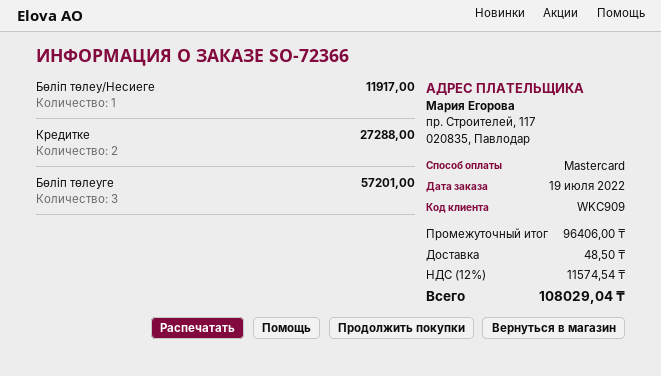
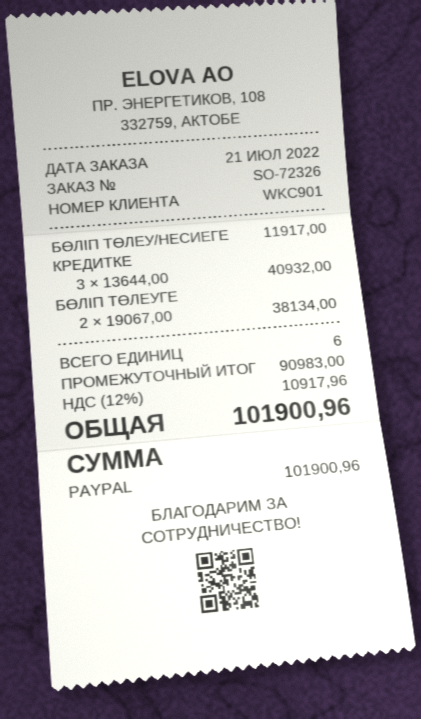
order number: SO-72366 -> SO-72326
order date: 2022-07-19 -> 2022-07-21
customer number: WKC909 -> WKC901
payment method: Mastercard -> PayPal
Кредитке: 2 for 27288.00 -> 3 for 40932.00
Бөліп төлеуге: 3 for 57201.00 -> 2 for 38134.00
subtotal: 96406.00 -> 90983.00
shipping: 48.50 -> none
tax: 12% = 11574.54 -> 12% = 10917.96
total: 108029.04 -> 101900.96

